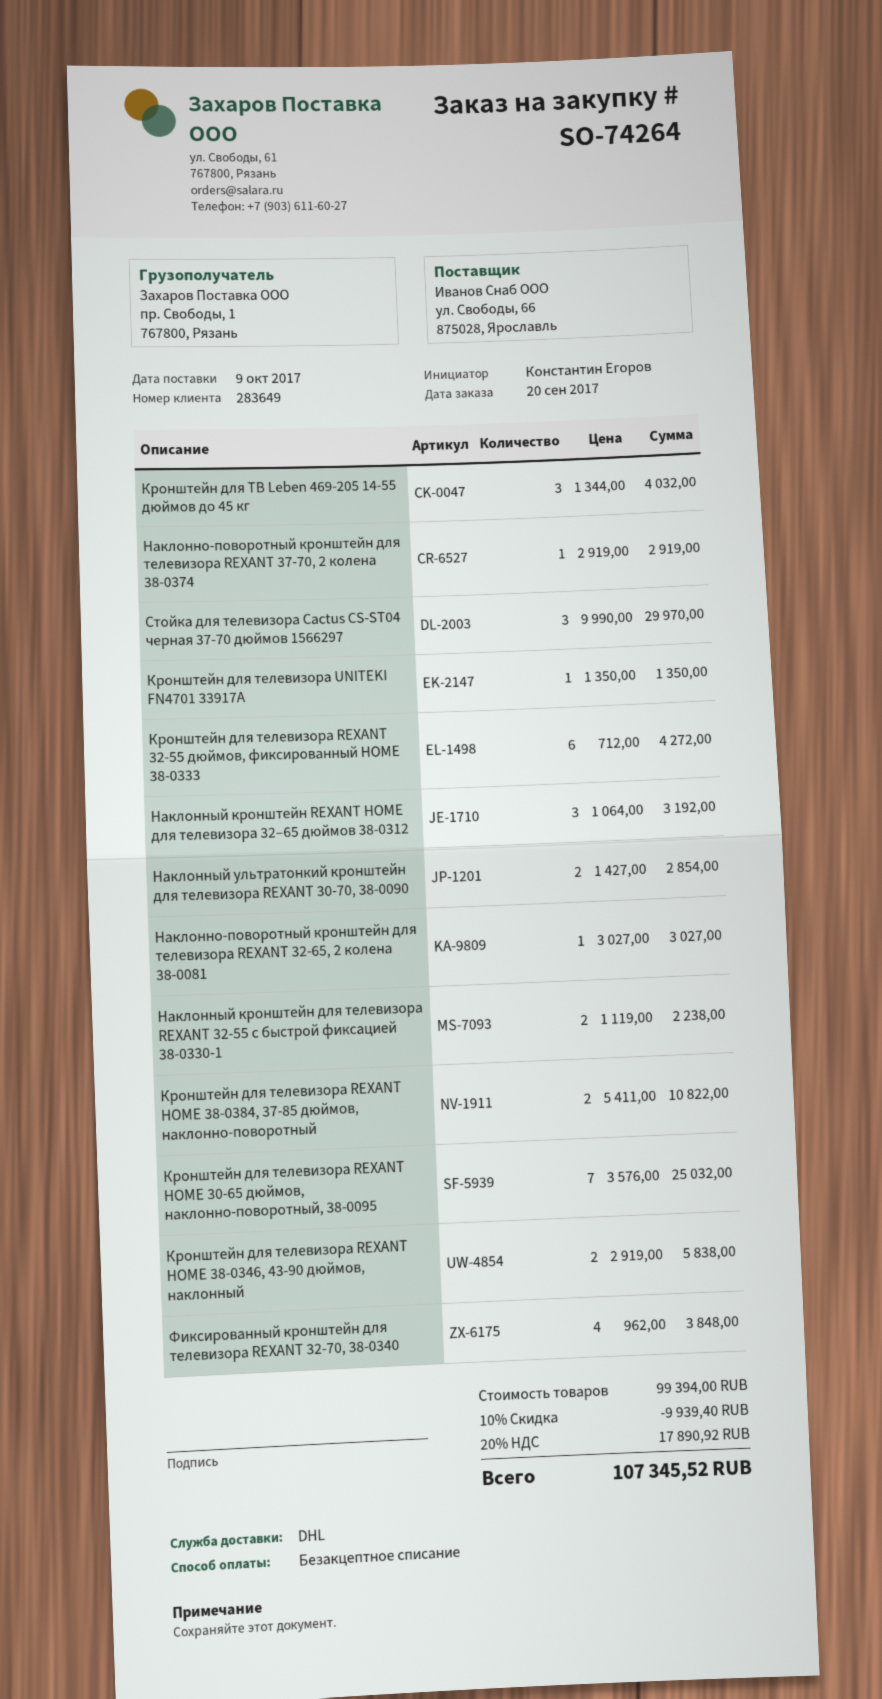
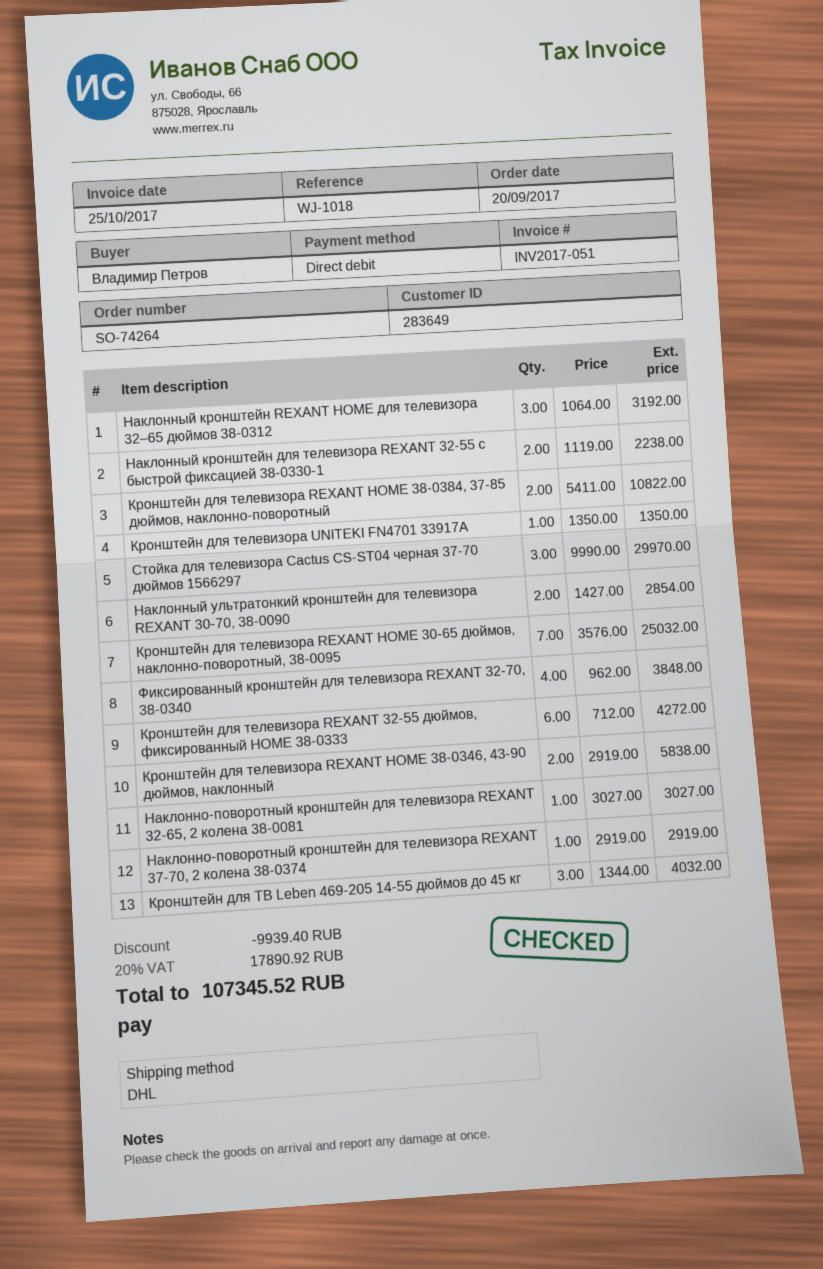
ordered by: Константин Егоров -> Владимир Петров

